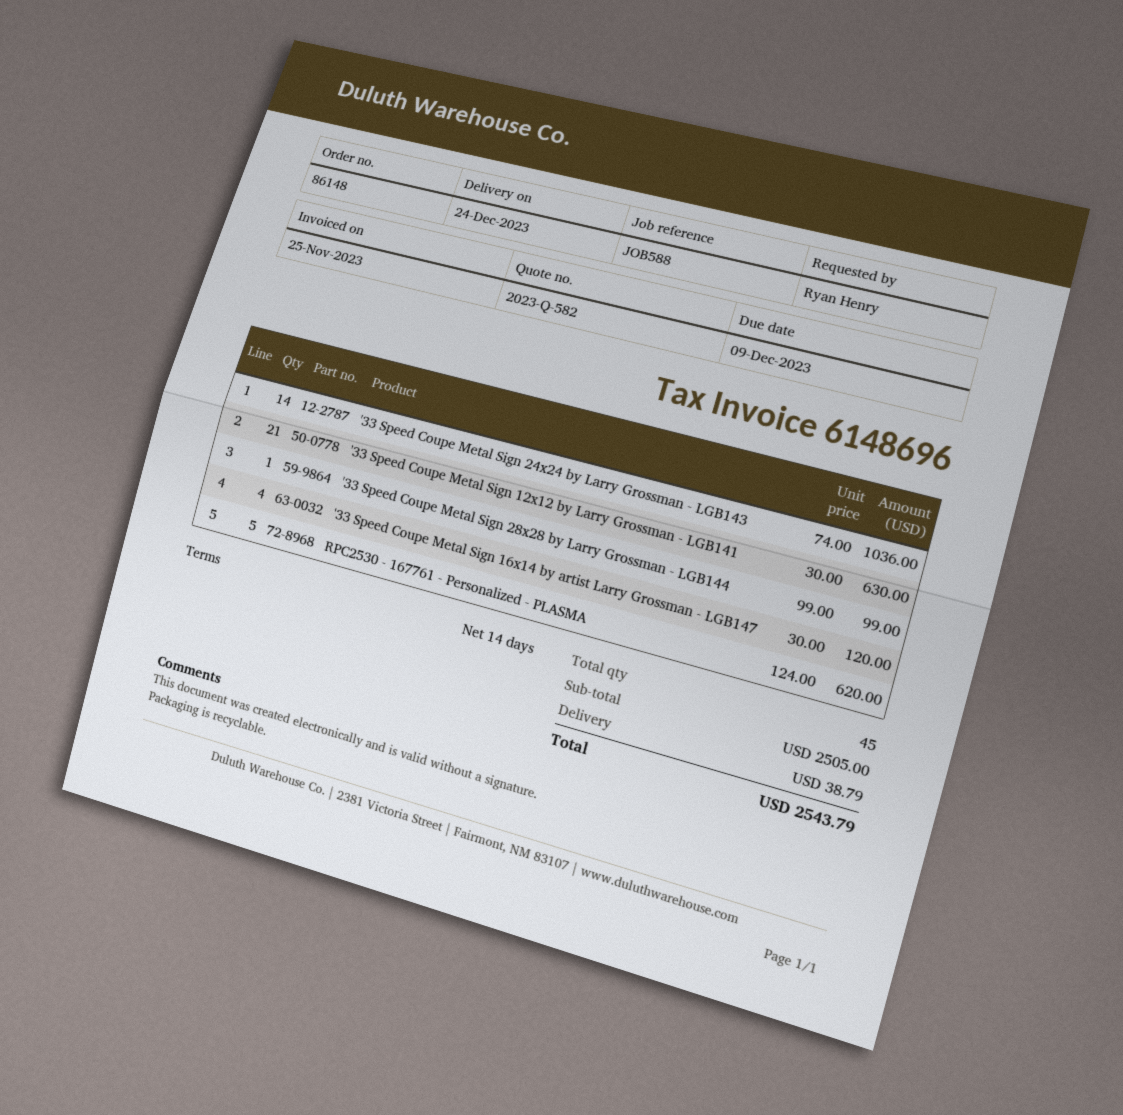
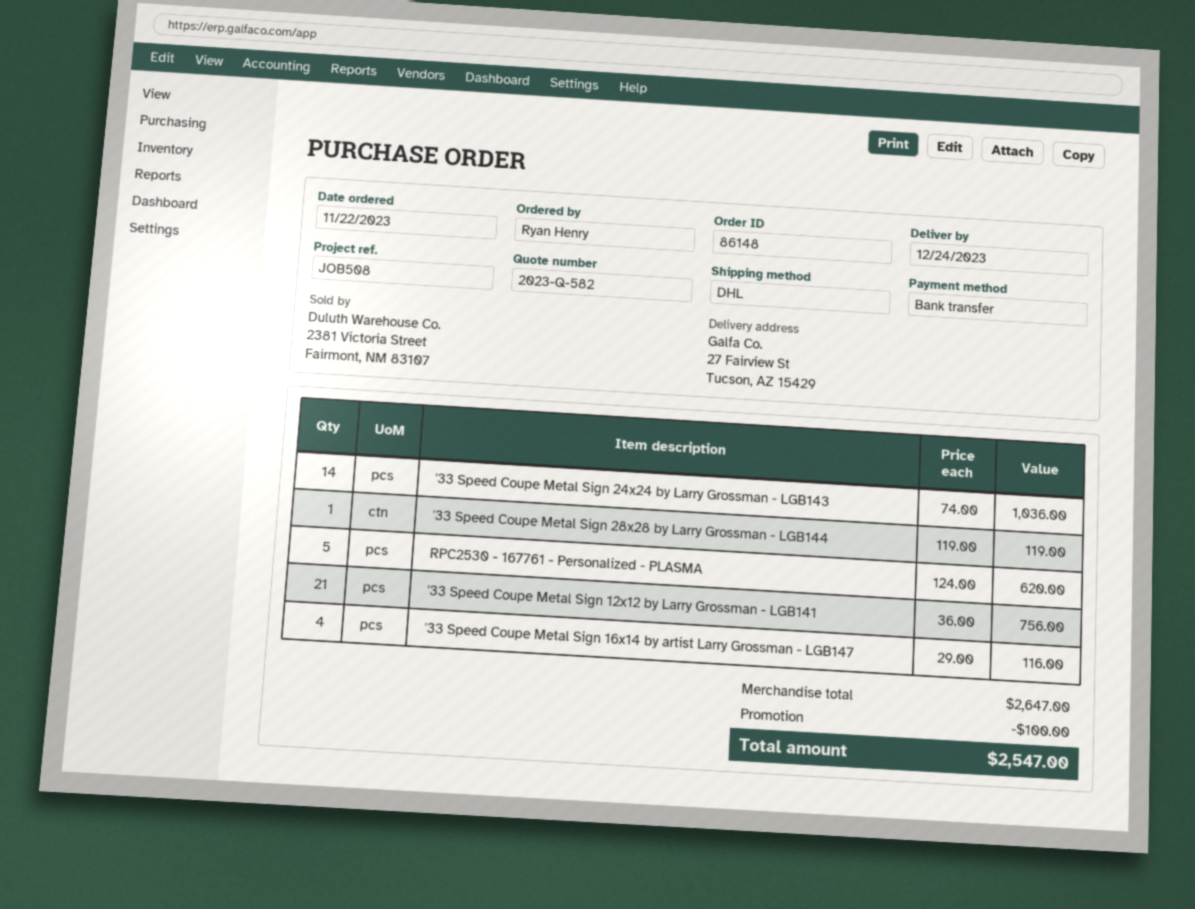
reference: JOB588 -> JOB508
'33 Speed Coupe Metal Sign 12x12 by Larry Grossman - LGB141: 21 x 30.00 = 630.00 -> 21 x 36.00 = 756.00
'33 Speed Coupe Metal Sign 28x28 by Larry Grossman - LGB144: 1 x 99.00 = 99.00 -> 1 x 119.00 = 119.00
'33 Speed Coupe Metal Sign 16x14 by artist Larry Grossman - LGB147: 4 x 30.00 = 120.00 -> 4 x 29.00 = 116.00
subtotal: 2505.00 -> 2647.00
discount: none -> 100.00
shipping: 38.79 -> none
total: 2543.79 -> 2547.00

